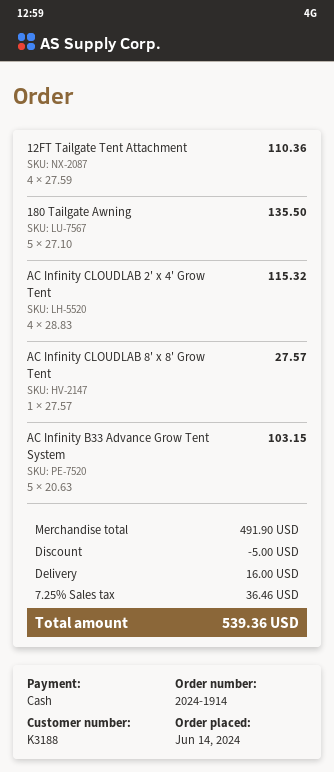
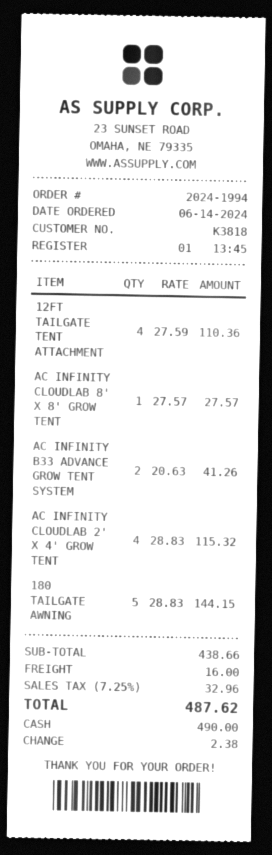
order number: 2024-1914 -> 2024-1994
customer number: K3188 -> K3818
180 Tailgate Awning: 5 x 27.10 = 135.50 -> 5 x 28.83 = 144.15
AC Infinity B33 Advance Grow Tent System: 5 x 20.63 = 103.15 -> 2 x 20.63 = 41.26
subtotal: 491.90 -> 438.66
discount: 5.00 -> none
tax: 7.25% = 36.46 -> 7.25% = 32.96
total: 539.36 -> 487.62

